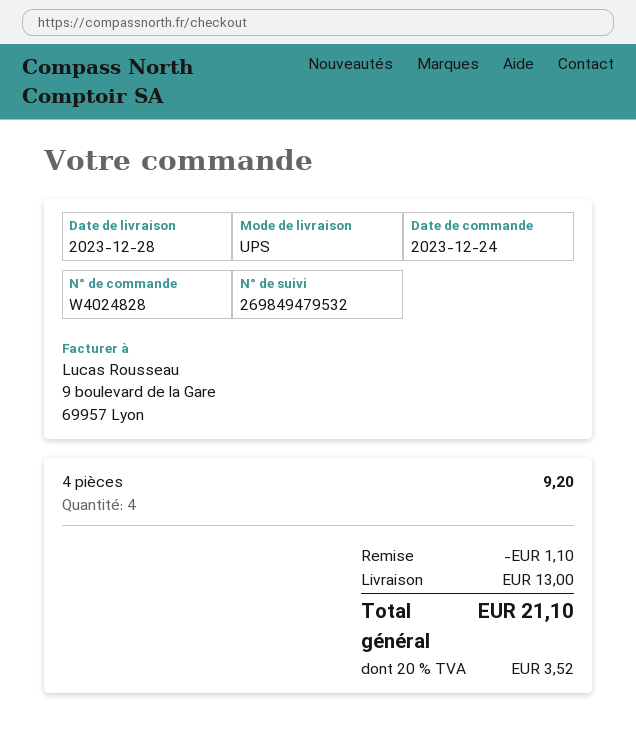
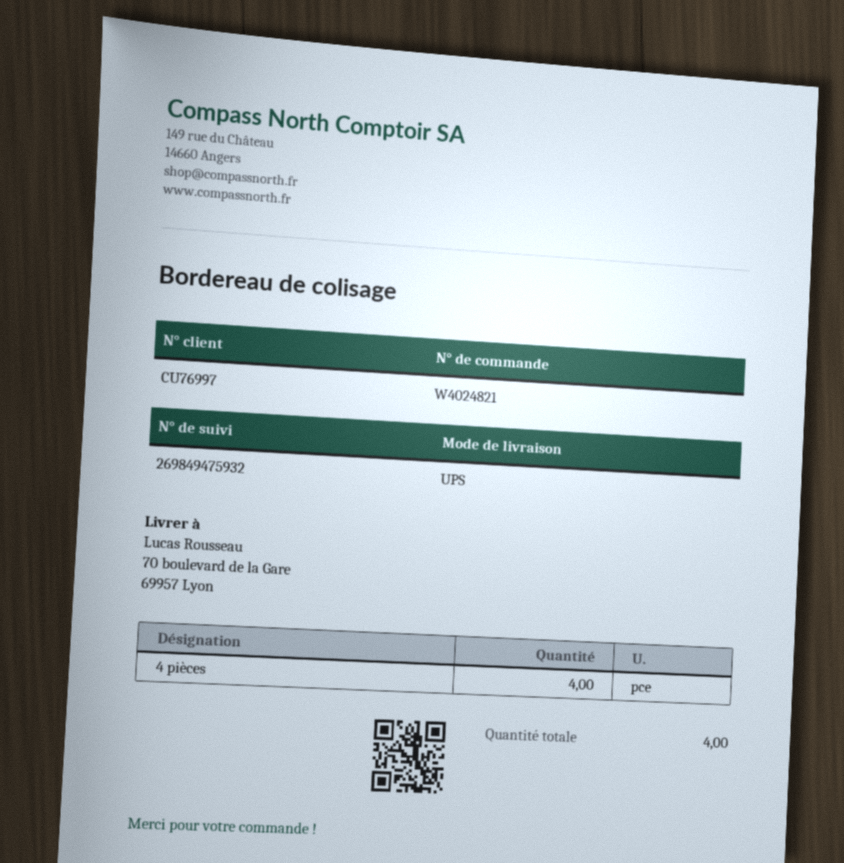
order number: W4024828 -> W4024821
tracking number: 269849479532 -> 269849475932

